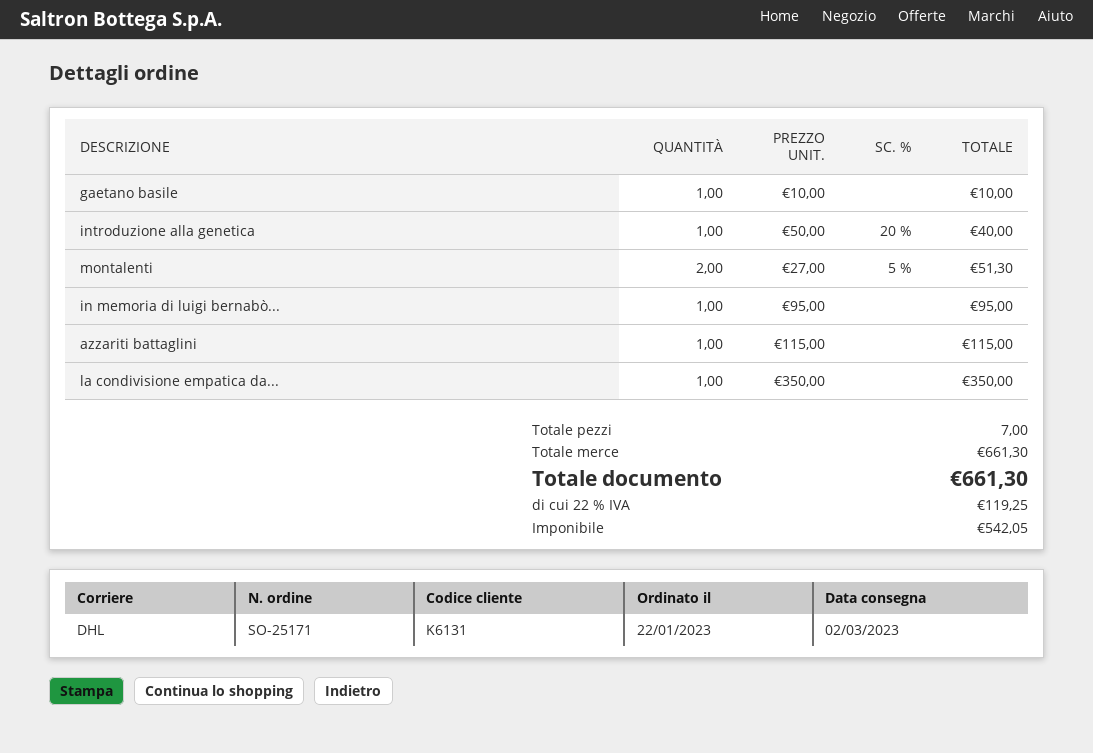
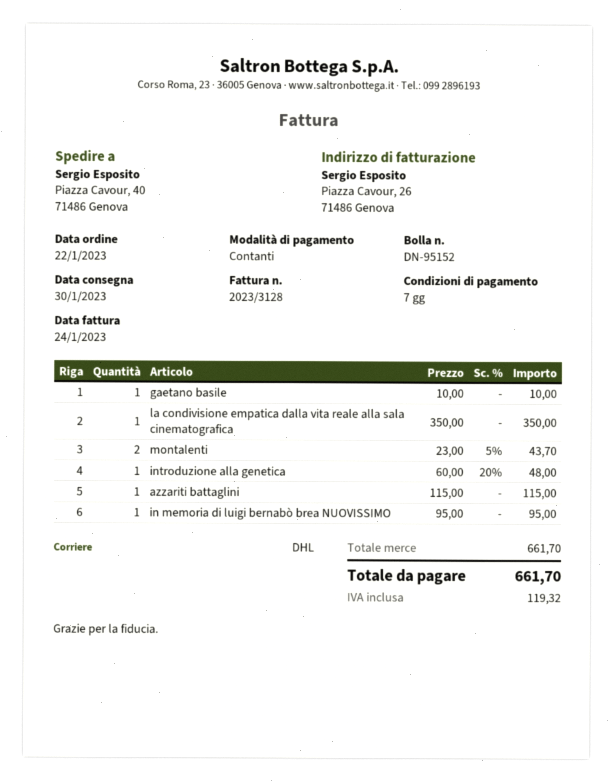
delivery date: 2023-03-02 -> 2023-01-30
introduzione alla genetica: 1 x 50.00 - 20% = 40.00 -> 1 x 60.00 - 20% = 48.00
montalenti: 2 x 27.00 - 5% = 51.30 -> 2 x 23.00 - 5% = 43.70
subtotal: 661.30 -> 661.70
tax: 119.25 -> 119.32
total: 661.30 -> 661.70

